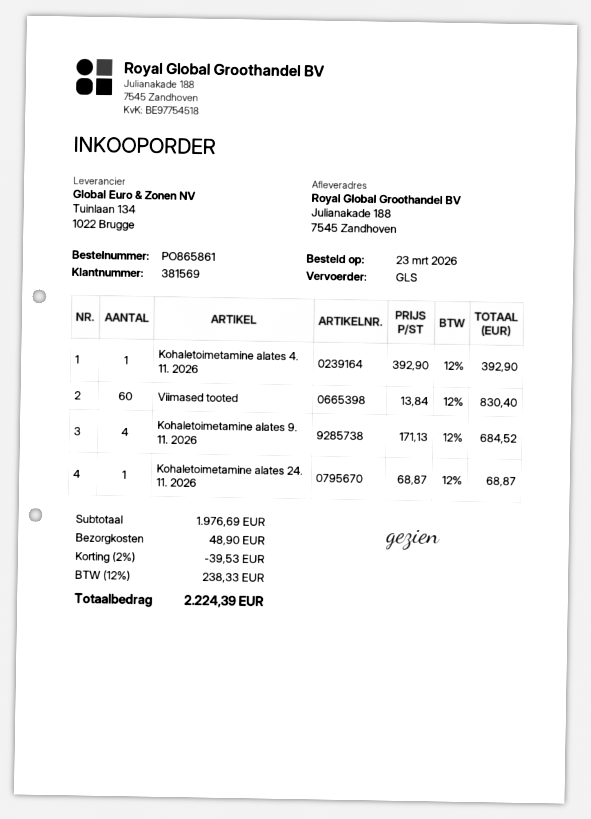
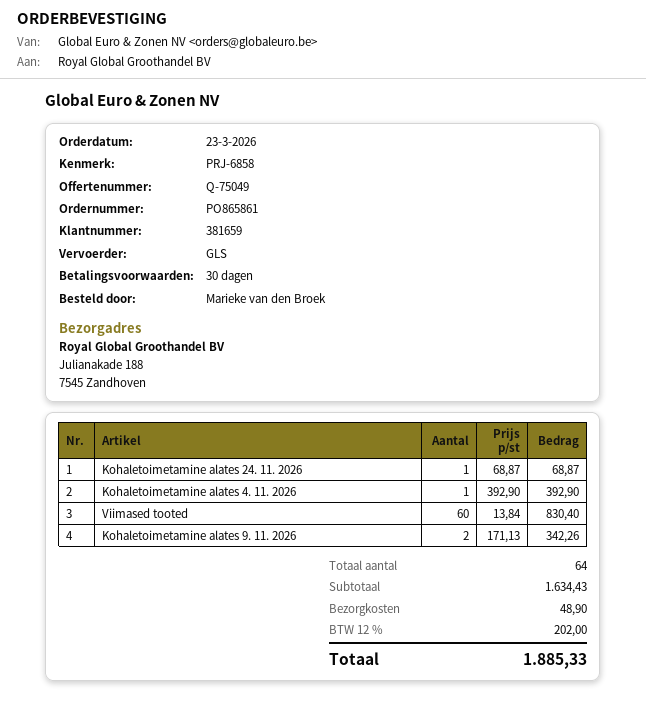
customer number: 381569 -> 381659
Kohaletoimetamine alates 9. 11. 2026: 4 x 171.13 = 684.52 -> 2 x 171.13 = 342.26
subtotal: 1976.69 -> 1634.43
discount: 2% = 39.53 -> none
tax: 12% = 238.33 -> 12% = 202.00
total: 2224.39 -> 1885.33

